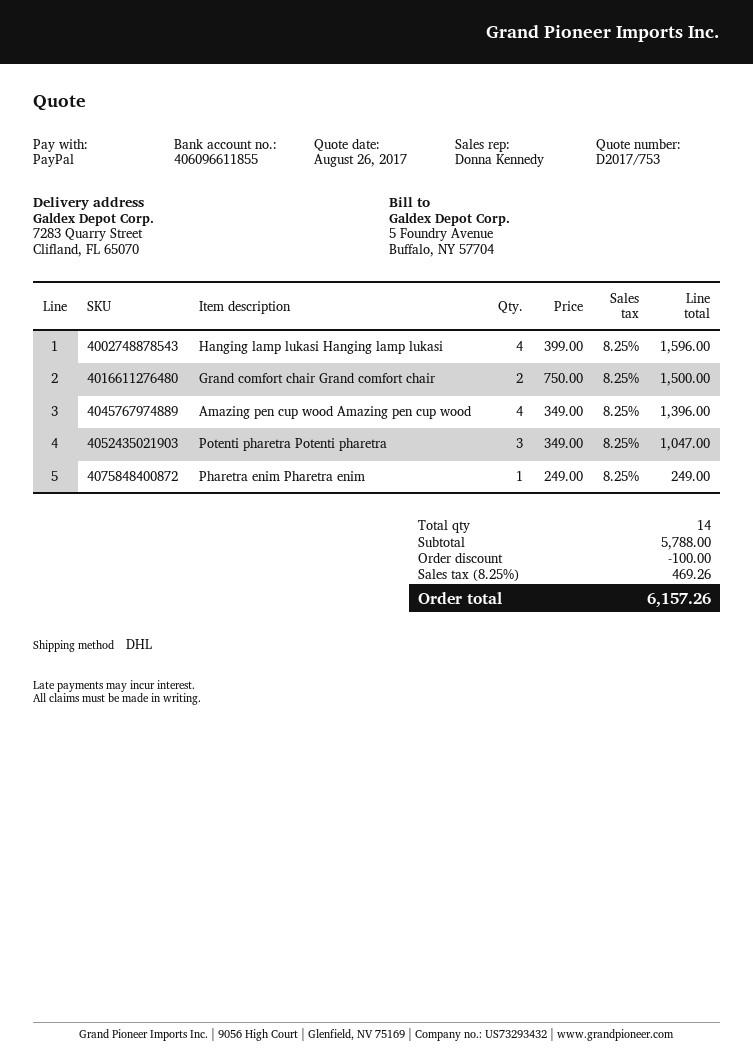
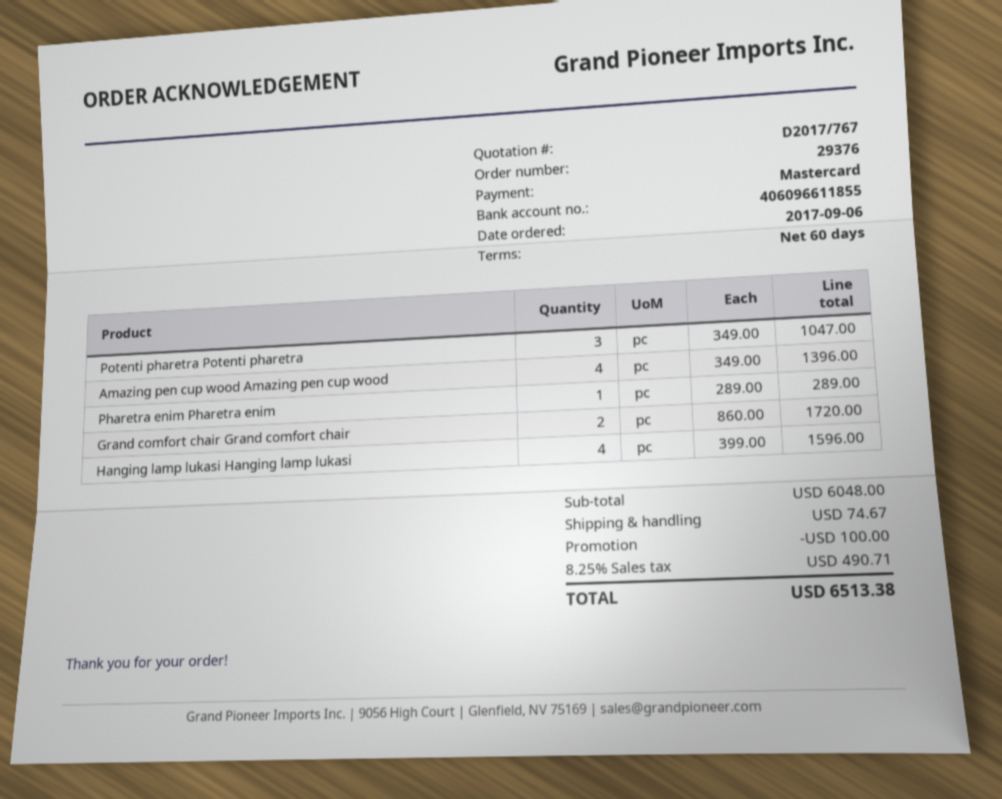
quote number: D2017/753 -> D2017/767
payment method: PayPal -> Mastercard
Grand comfort chair Grand comfort chair: 2 x 750.00 = 1500.00 -> 2 x 860.00 = 1720.00
Pharetra enim Pharetra enim: 1 x 249.00 = 249.00 -> 1 x 289.00 = 289.00
subtotal: 5788.00 -> 6048.00
shipping: none -> 74.67
tax: 8.25% = 469.26 -> 8.25% = 490.71
total: 6157.26 -> 6513.38

